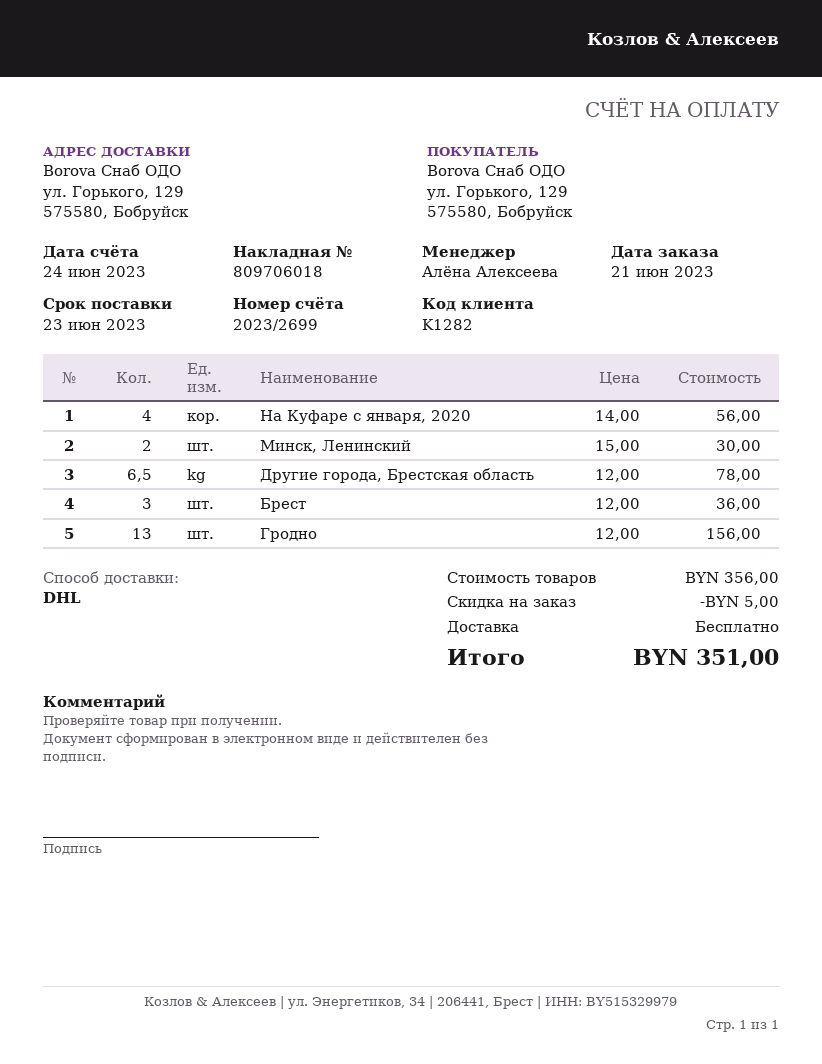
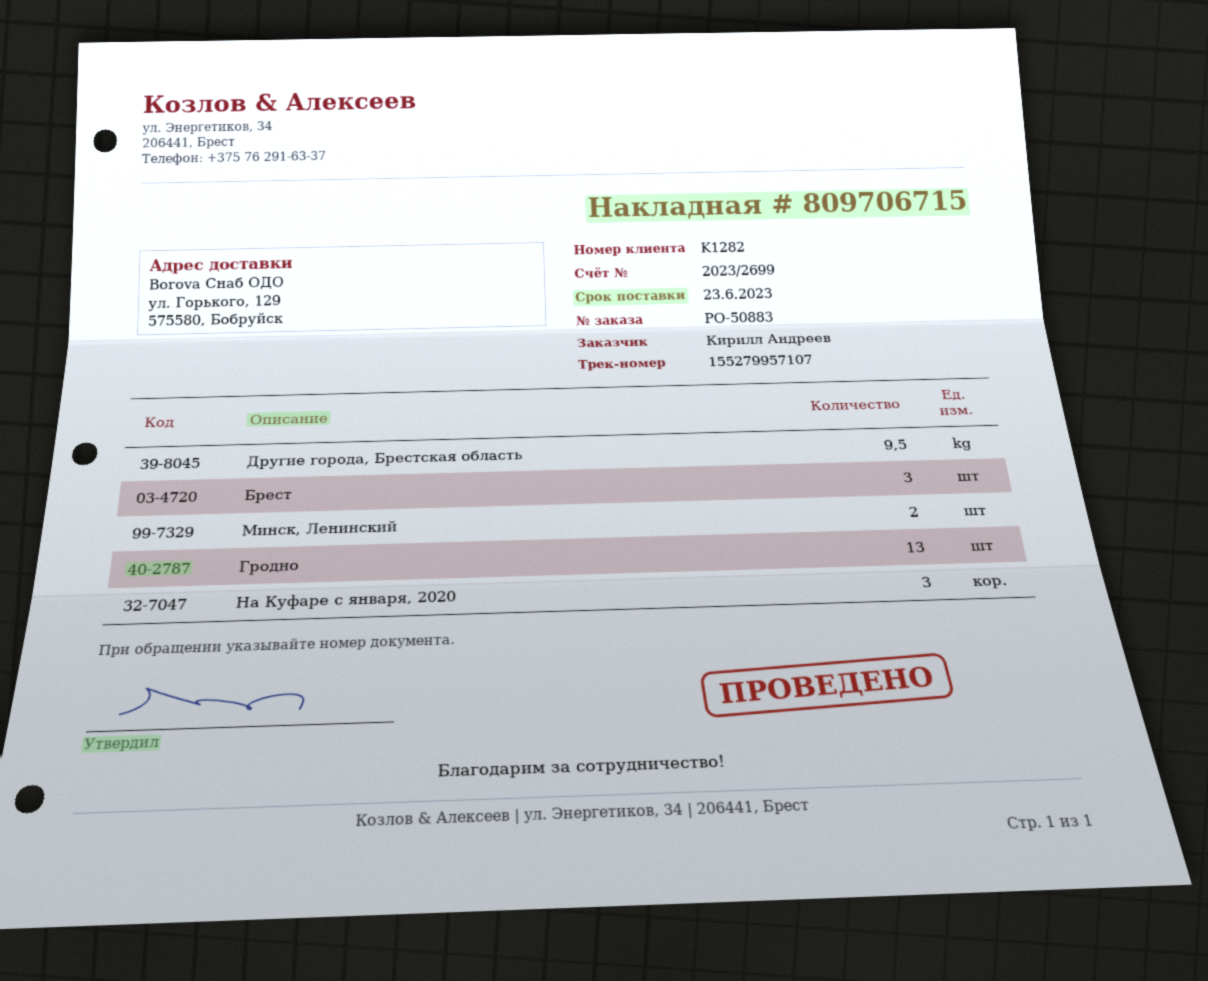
delivery note number: 809706018 -> 809706715
На Куфаре с января, 2020: 4 -> 3
Другие города, Брестская область: 6.5 -> 9.5

